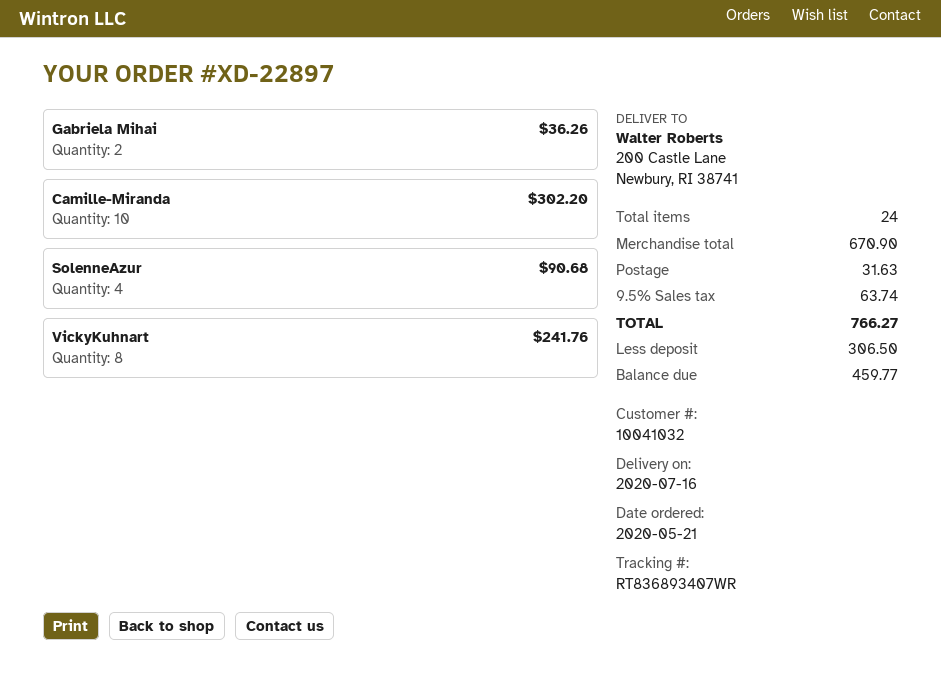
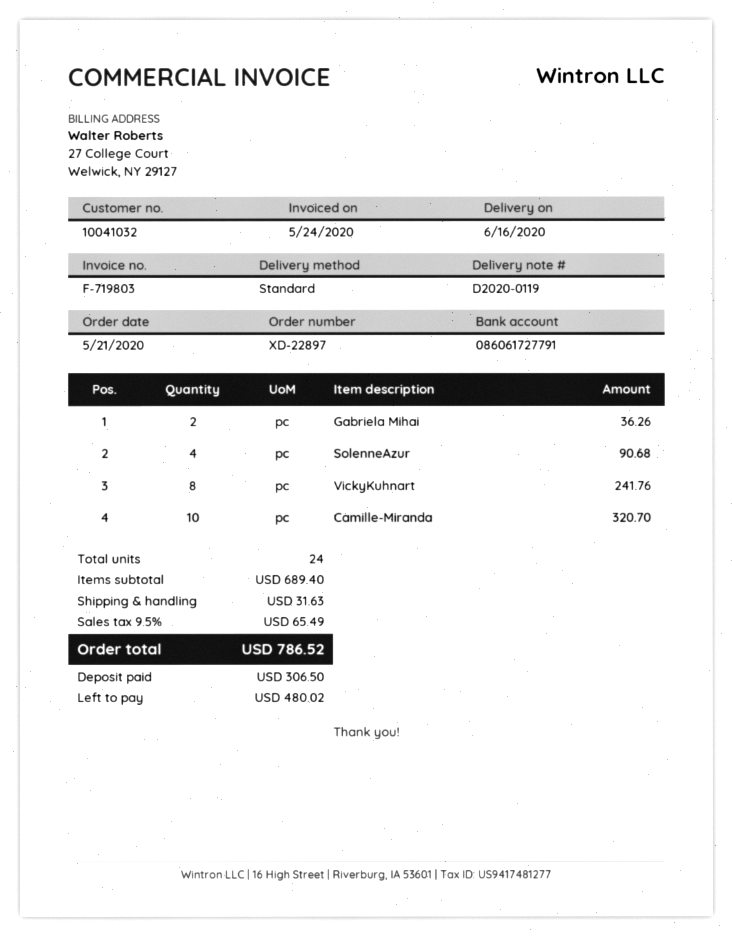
delivery date: 2020-07-16 -> 2020-06-16
Camille-Miranda: 10 for 302.20 -> 10 for 320.70
subtotal: 670.90 -> 689.40
tax: 9.5% = 63.74 -> 9.5% = 65.49
total: 766.27 -> 786.52
balance: 459.77 -> 480.02

